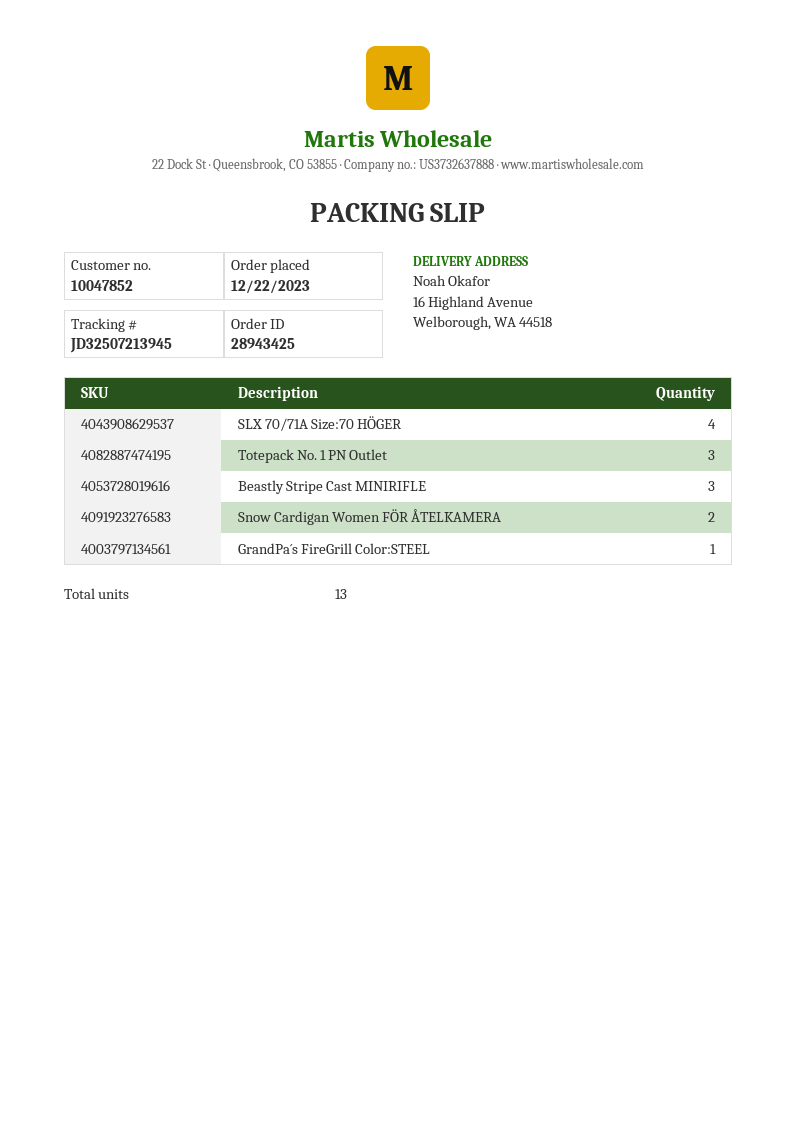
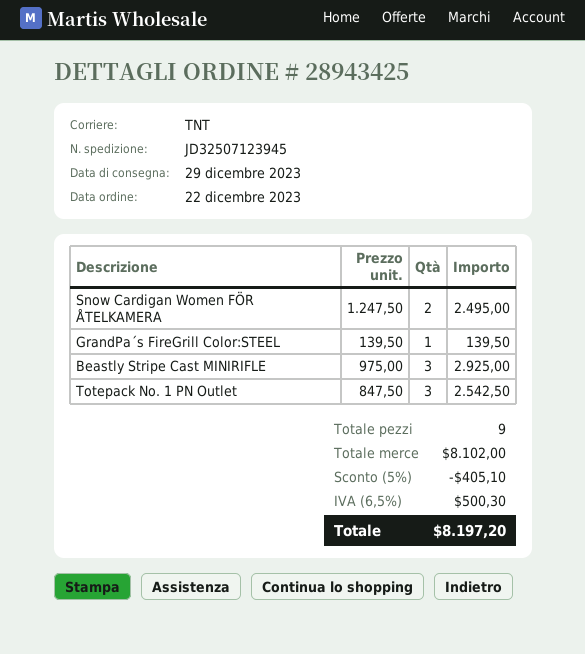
tracking number: JD32507213945 -> JD32507123945
SLX 70/71A Size:70 HÖGER: 4 -> none
total quantity: 13 -> 9

